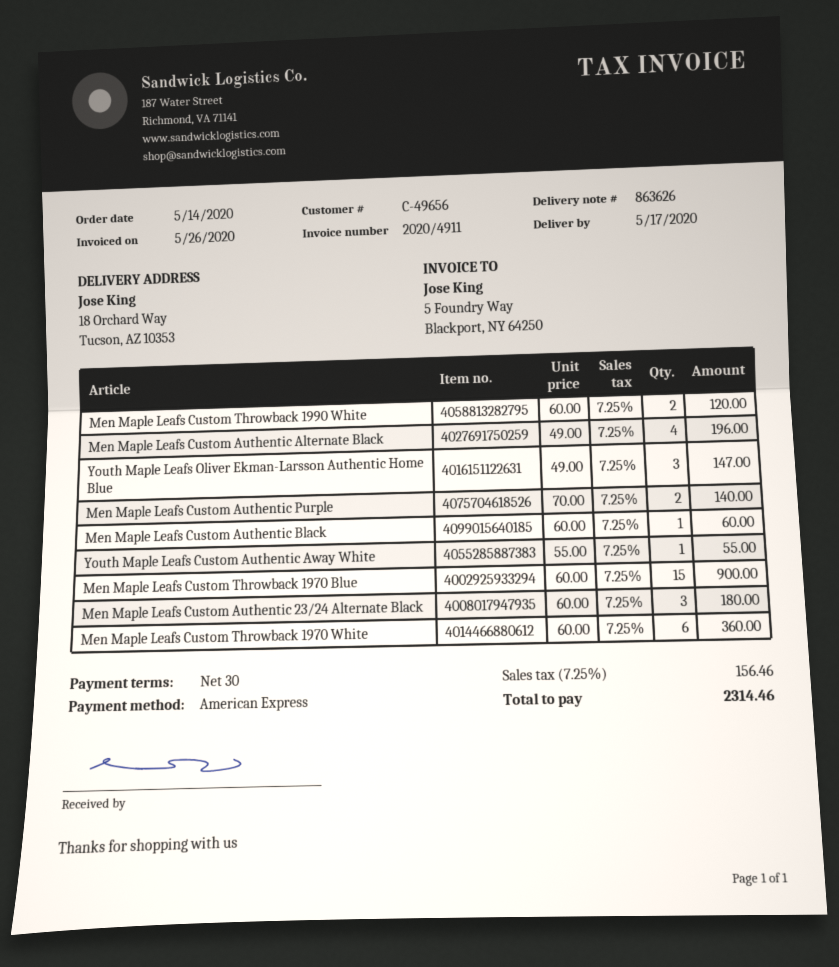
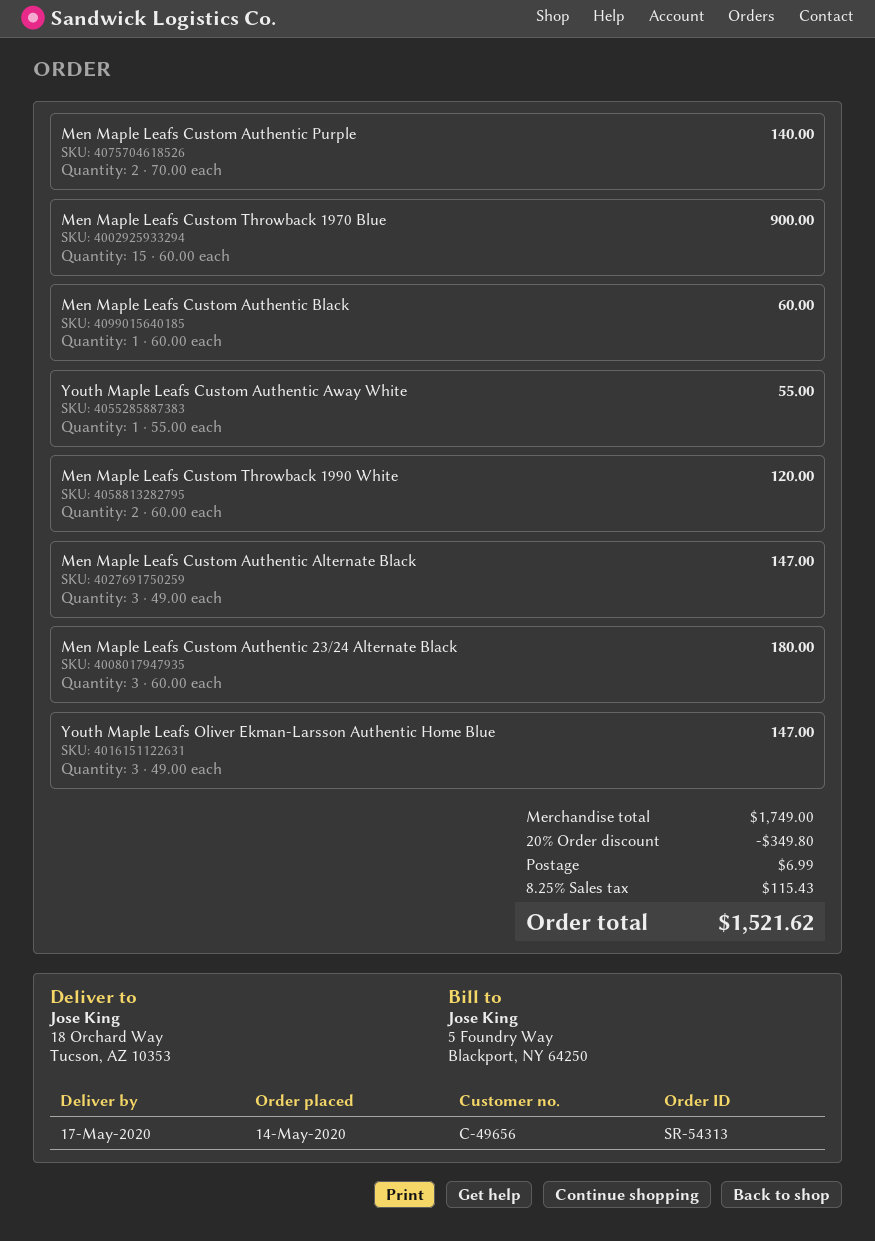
Men Maple Leafs Custom Authentic Alternate Black: 4 x 49.00 = 196.00 -> 3 x 49.00 = 147.00
Men Maple Leafs Custom Throwback 1970 White: 6 x 60.00 = 360.00 -> none
discount: none -> 20% = 349.80
shipping: none -> 6.99
tax: 7.25% = 156.46 -> 8.25% = 115.43
total: 2314.46 -> 1521.62

